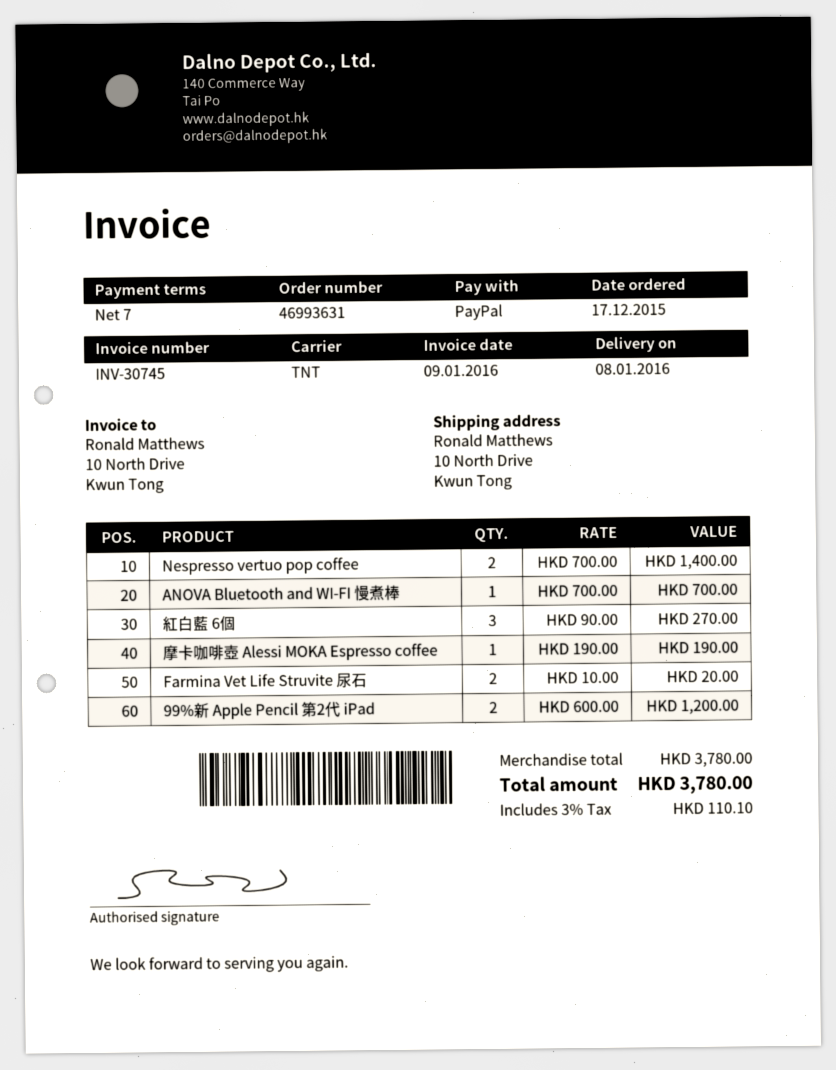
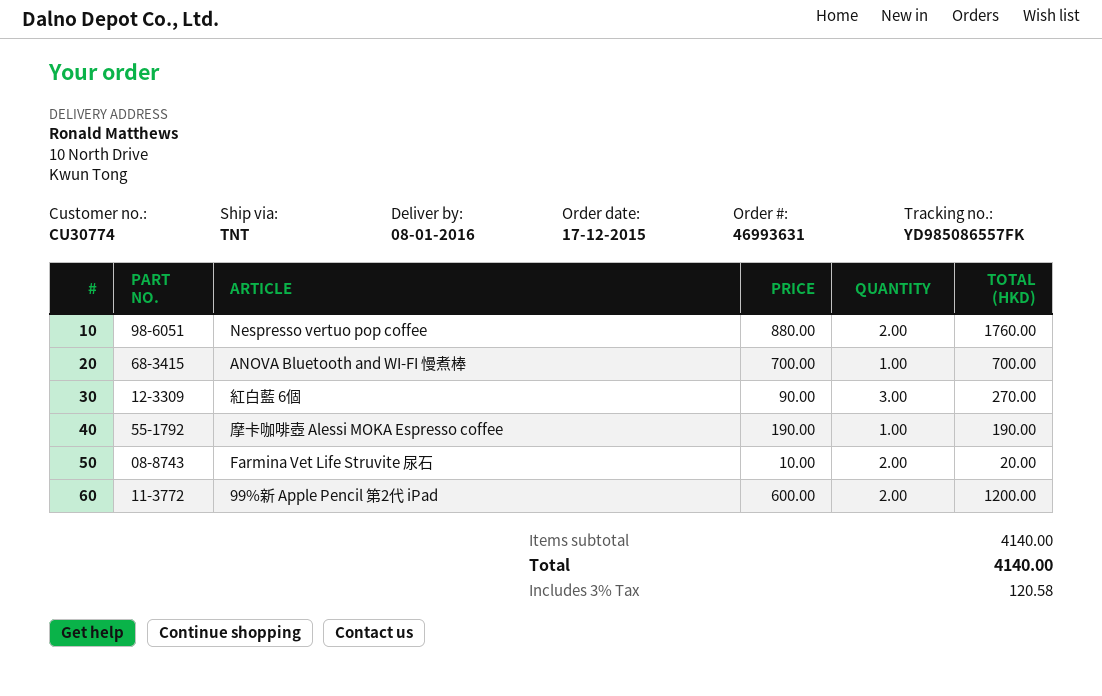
Nespresso vertuo pop coffee: 2 x 700.00 = 1400.00 -> 2 x 880.00 = 1760.00
subtotal: 3780.00 -> 4140.00
tax: 3% = 110.10 -> 3% = 120.58
total: 3780.00 -> 4140.00

